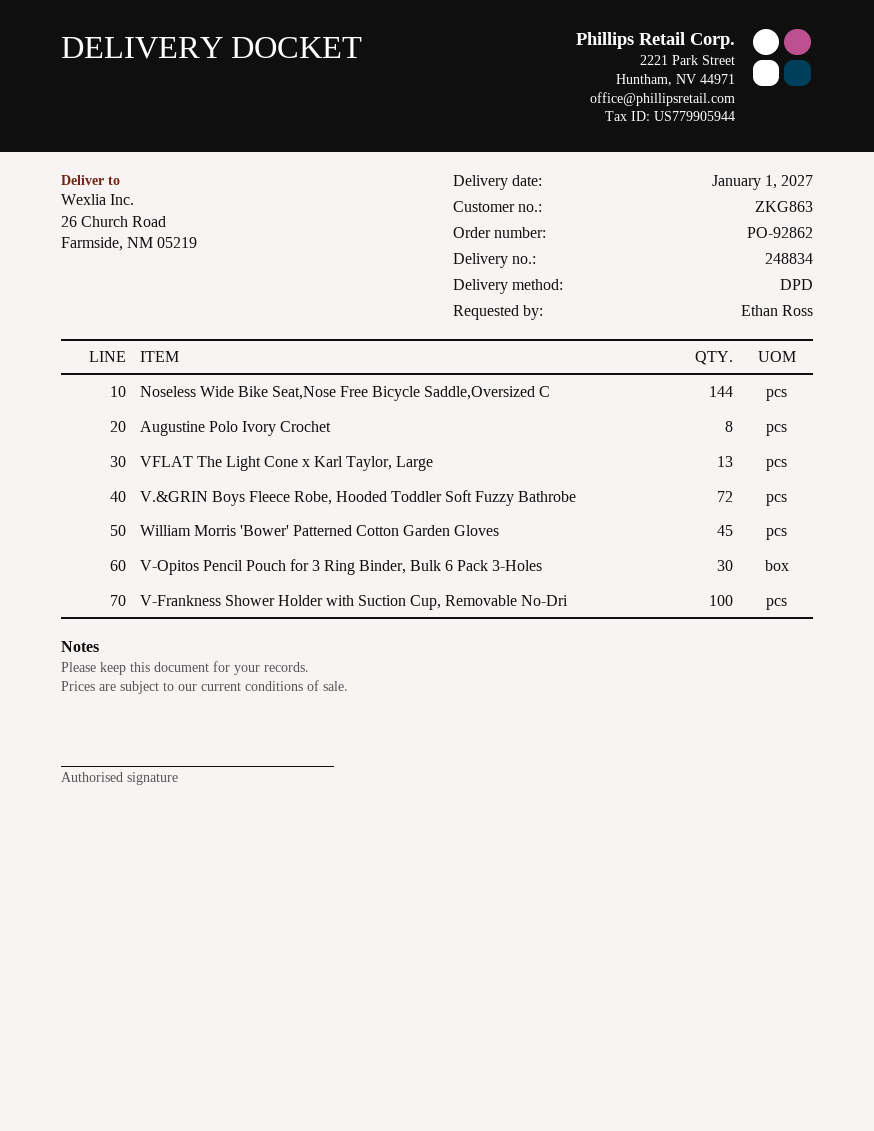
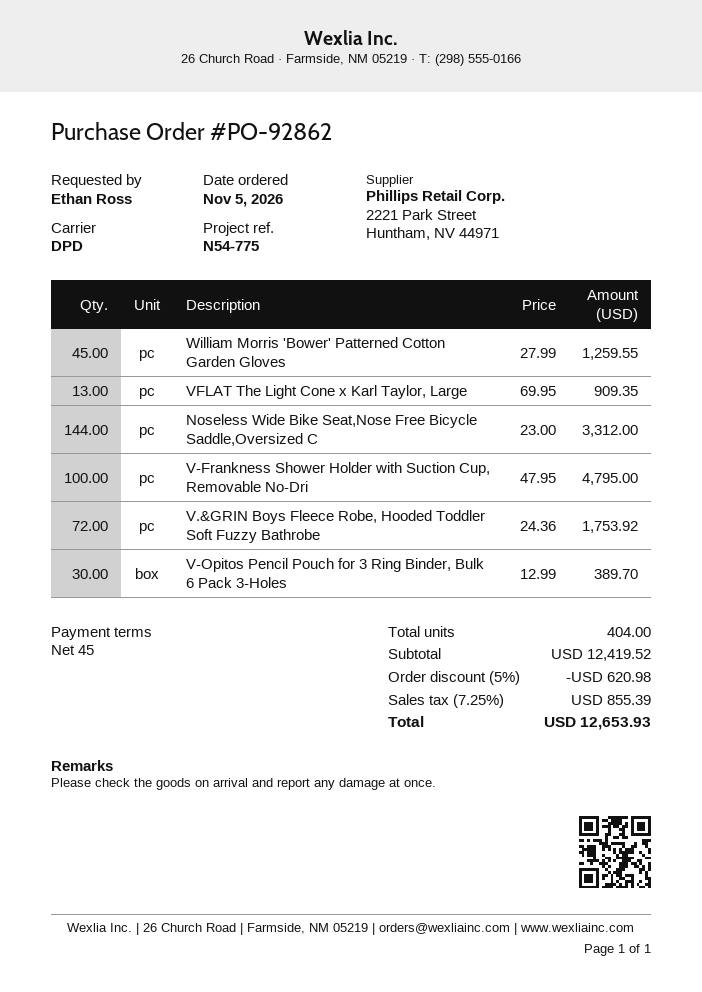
Augustine Polo Ivory Crochet: 8 -> none

